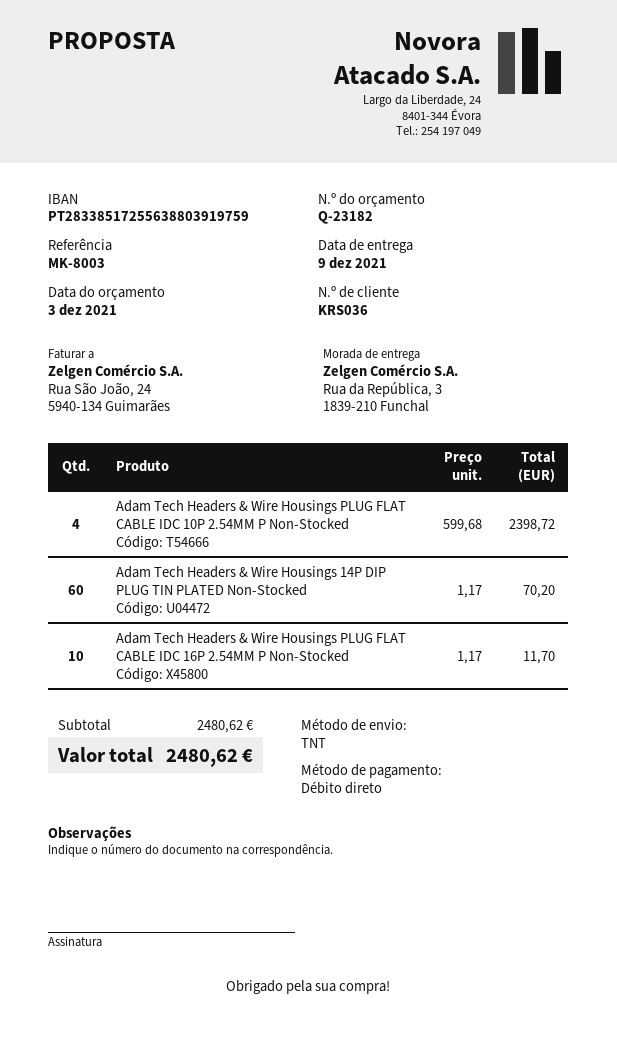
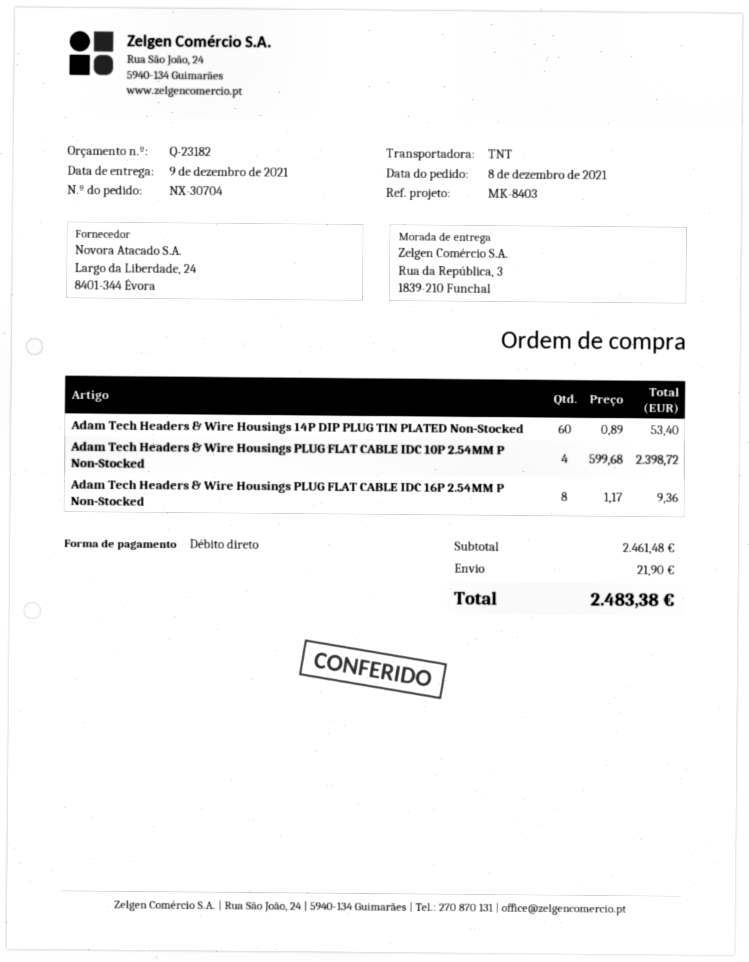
reference: MK-8003 -> MK-8403
Adam Tech Headers & Wire Housings 14P DIP PLUG TIN PLATED Non-Stocked: 60 x 1.17 = 70.20 -> 60 x 0.89 = 53.40
Adam Tech Headers & Wire Housings PLUG FLAT CABLE IDC 16P 2.54MM P Non-Stocked: 10 x 1.17 = 11.70 -> 8 x 1.17 = 9.36
subtotal: 2480.62 -> 2461.48
shipping: none -> 21.90
total: 2480.62 -> 2483.38

